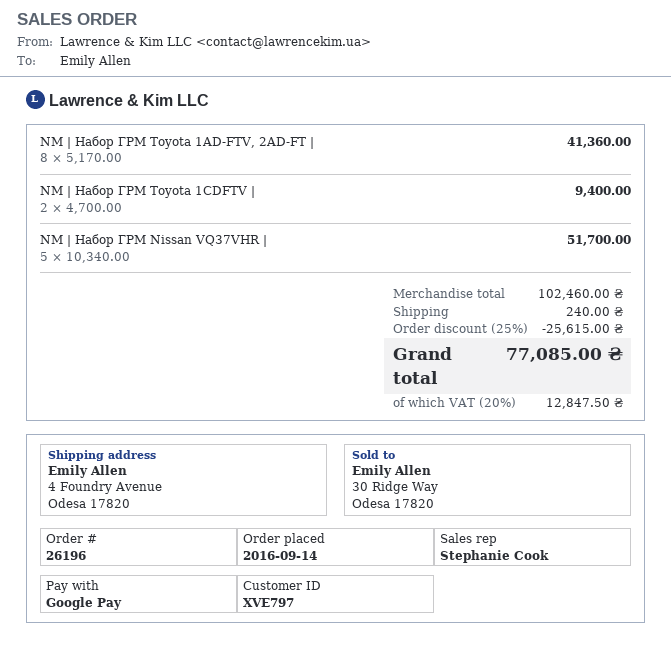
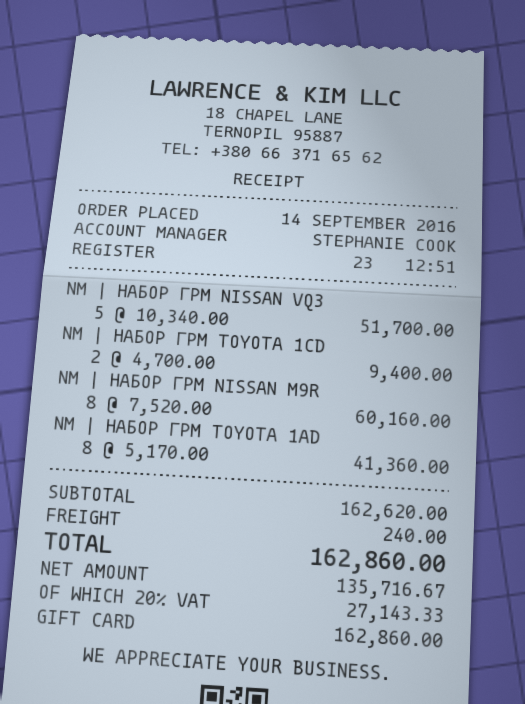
payment method: Google Pay -> gift card
NM | НАБОР ГРМ NISSAN M9R: none -> 8 x 7520.00 = 60160.00
subtotal: 102460.00 -> 162620.00
discount: 25% = 25615.00 -> none
tax: 20% = 12847.50 -> 20% = 27143.33
total: 77085.00 -> 162860.00

